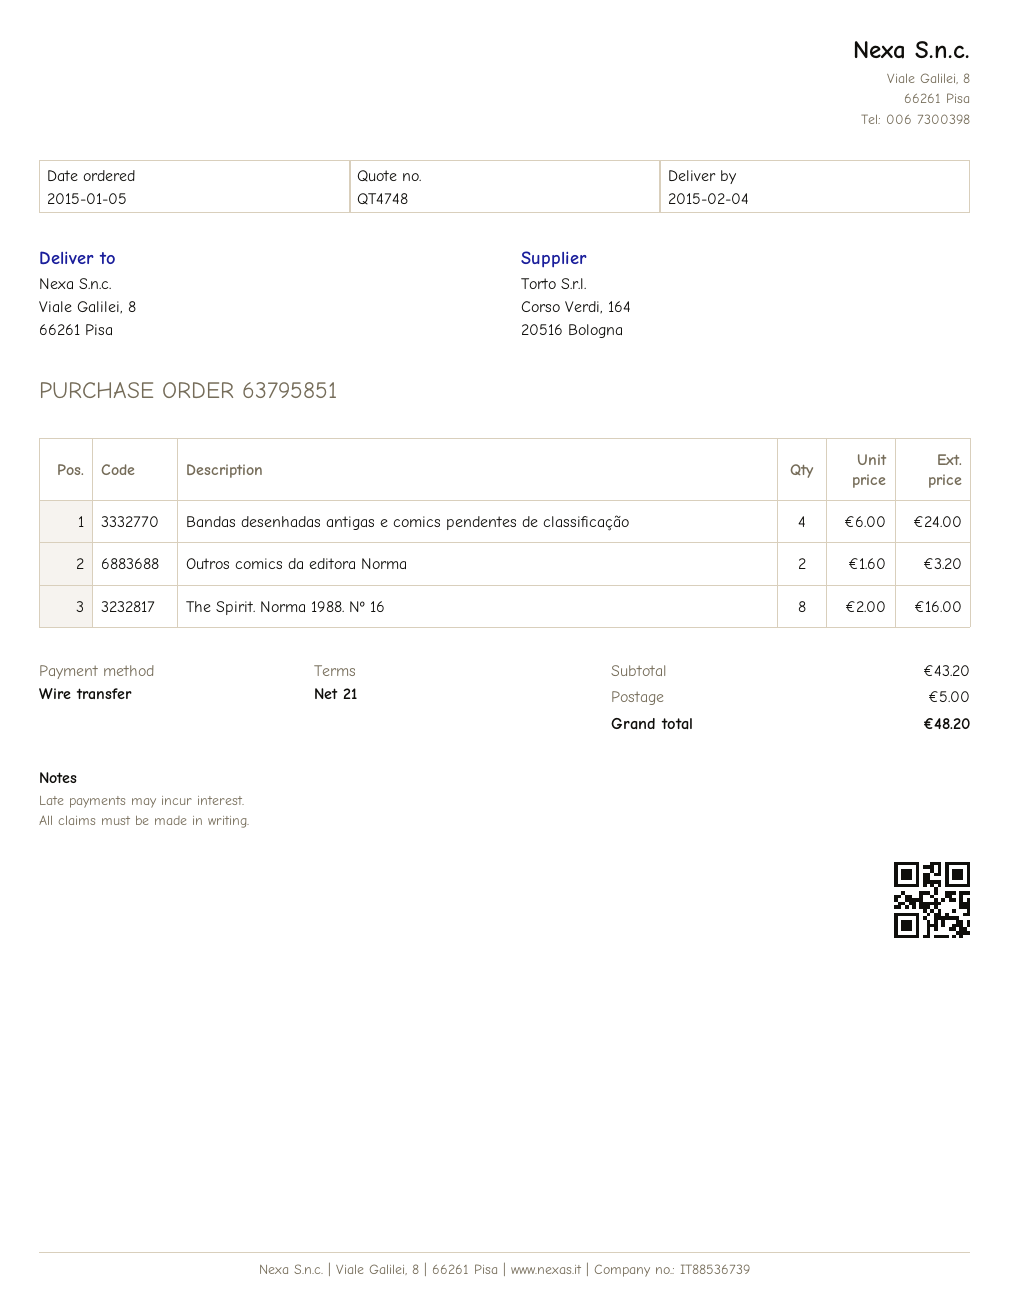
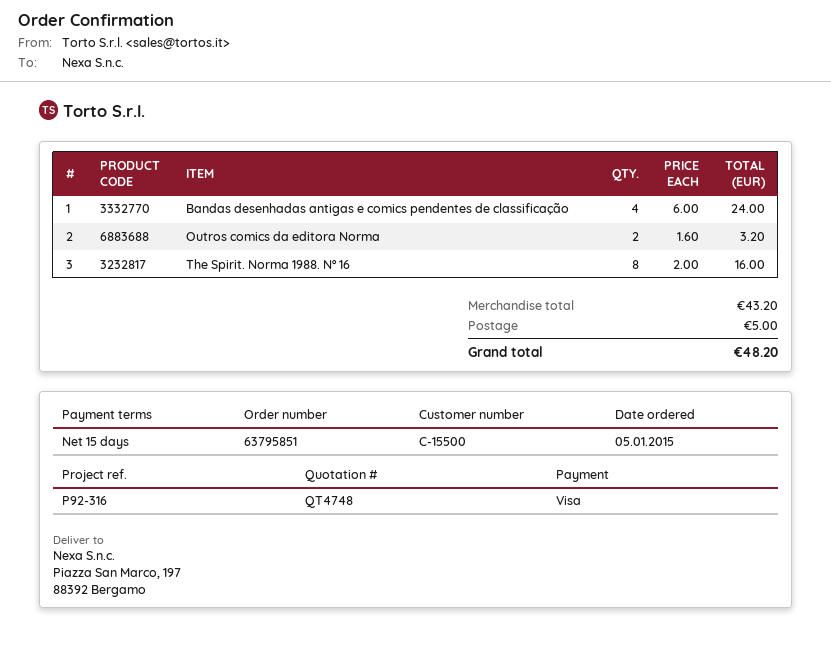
payment terms: 21 days -> 15 days
payment method: bank transfer -> Visa
ship to: Viale Galilei, 8, 66261 Pisa -> Piazza San Marco, 197, 88392 Bergamo

